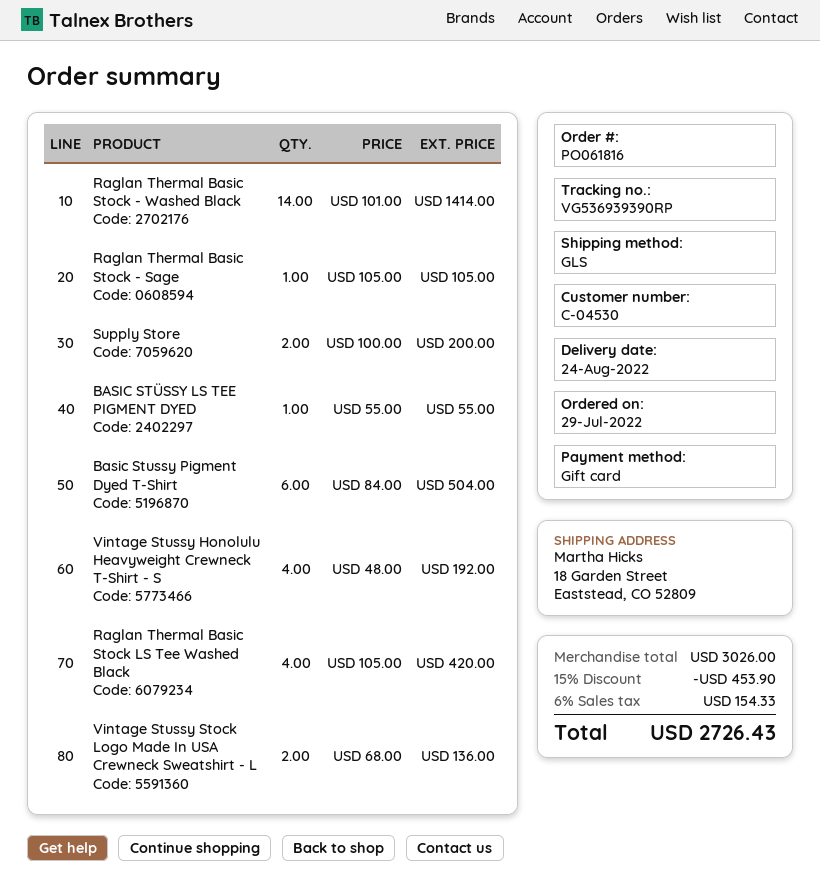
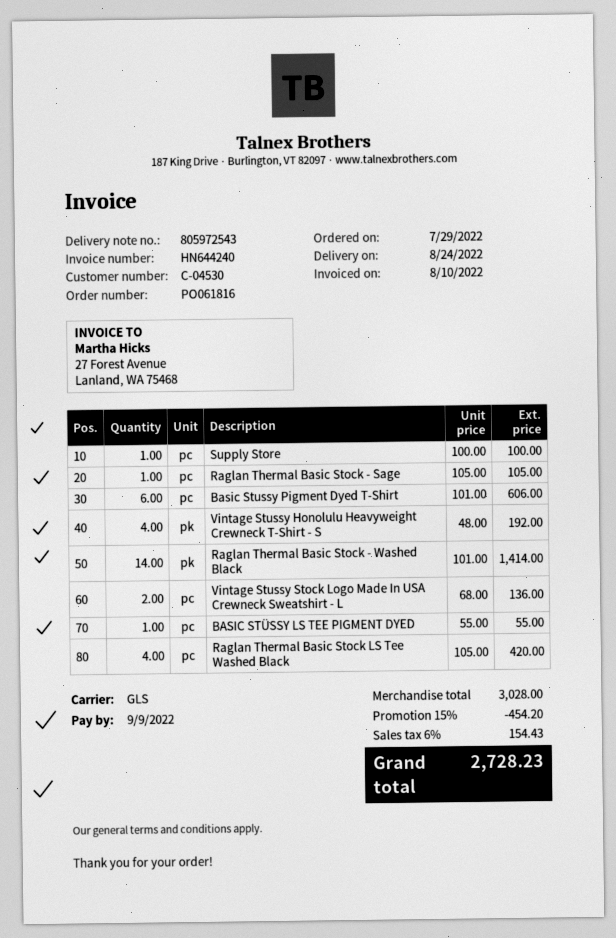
Supply Store: 2 x 100.00 = 200.00 -> 1 x 100.00 = 100.00
Basic Stussy Pigment Dyed T-Shirt: 6 x 84.00 = 504.00 -> 6 x 101.00 = 606.00
subtotal: 3026.00 -> 3028.00
discount: 15% = 453.90 -> 15% = 454.20
tax: 6% = 154.33 -> 6% = 154.43
total: 2726.43 -> 2728.23

